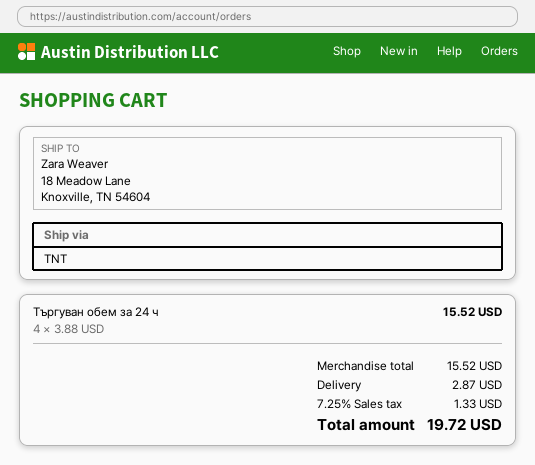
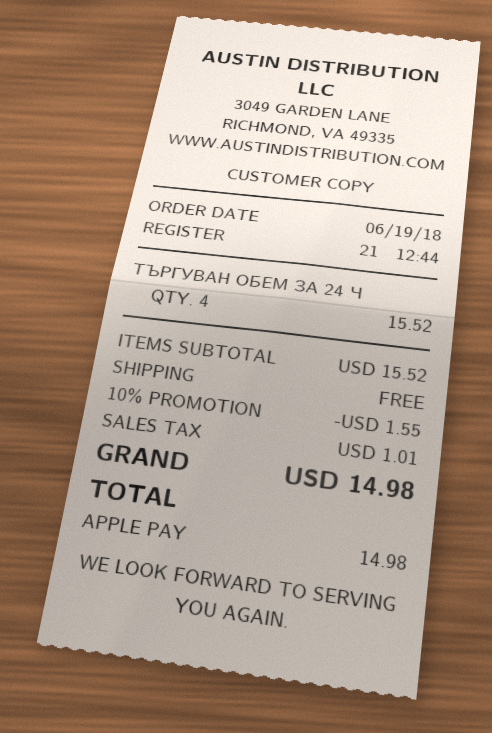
discount: none -> 10% = 1.55
shipping: 2.87 -> 0.00
tax: 1.33 -> 1.01
total: 19.72 -> 14.98

